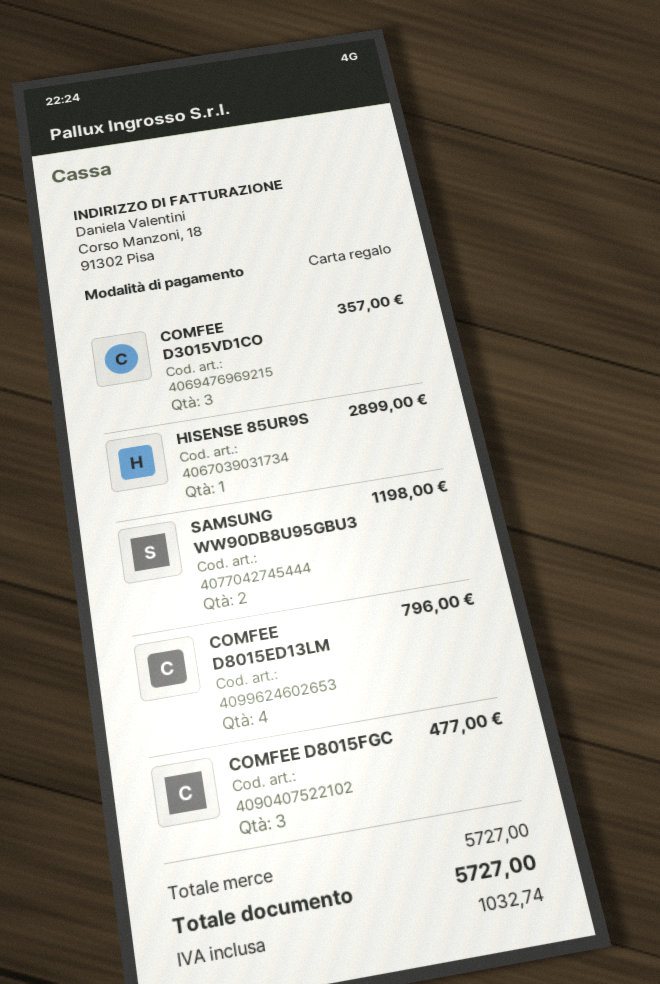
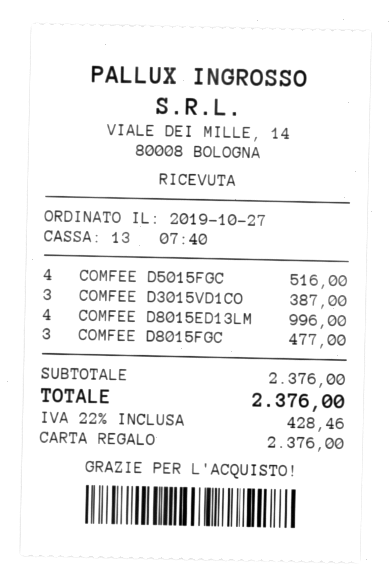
COMFEE D3015VD1CO: 3 for 357.00 -> 3 for 387.00
HISENSE 85UR9S: 1 for 2899.00 -> none
SAMSUNG WW90DB8U95GBU3: 2 for 1198.00 -> none
COMFEE D8015ED13LM: 4 for 796.00 -> 4 for 996.00
COMFEE D5015FGC: none -> 4 for 516.00
subtotal: 5727.00 -> 2376.00
tax: 1032.74 -> 428.46
total: 5727.00 -> 2376.00

